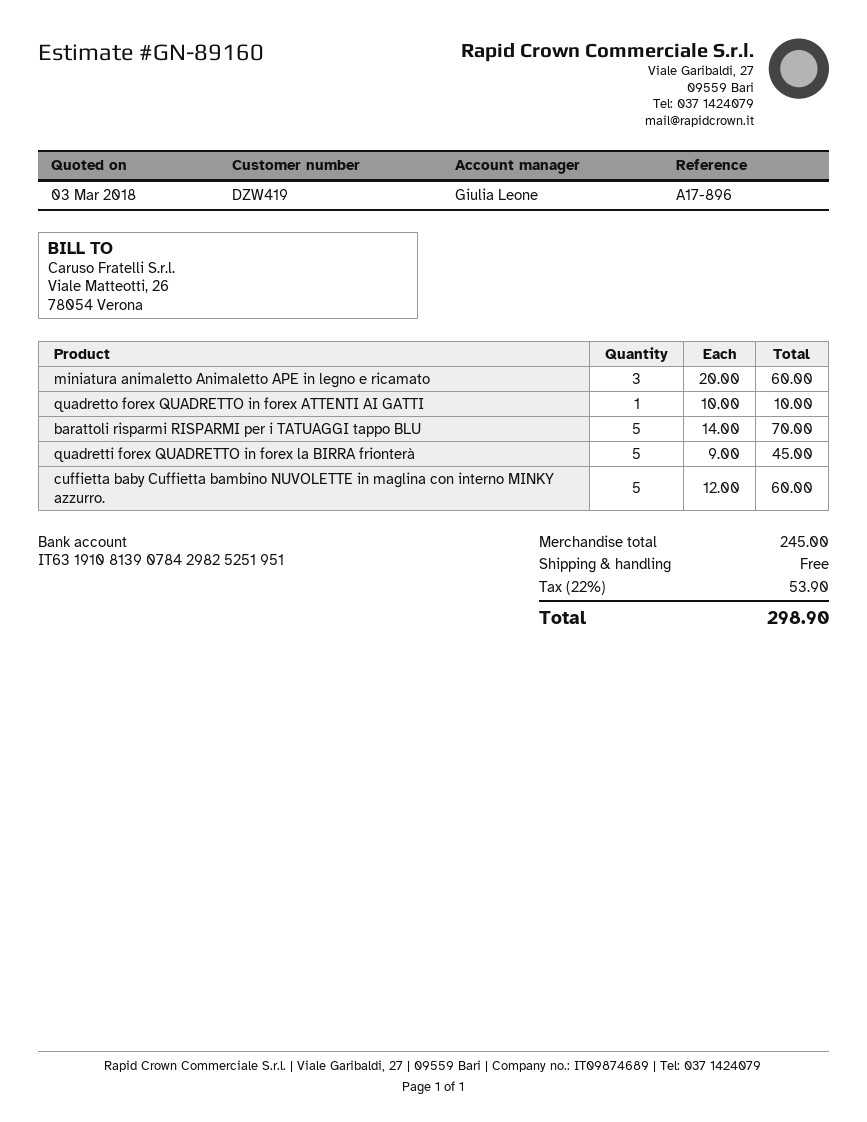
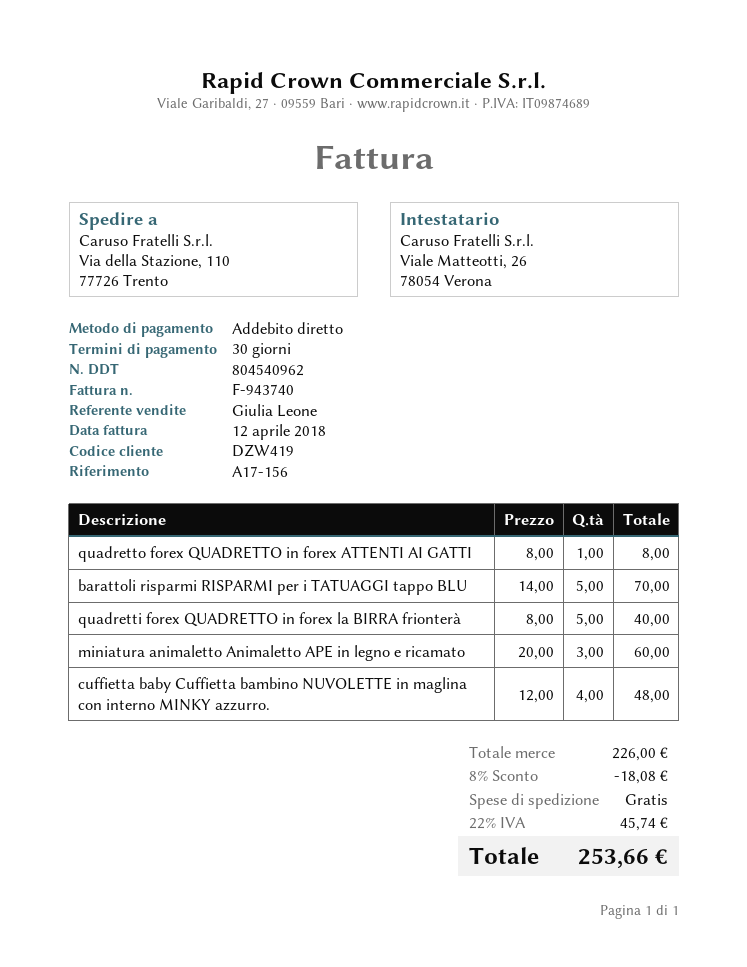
reference: A17-896 -> A17-156
quadretto forex QUADRETTO in forex ATTENTI AI GATTI: 1 x 10.00 = 10.00 -> 1 x 8.00 = 8.00
quadretti forex QUADRETTO in forex la BIRRA frionterà: 5 x 9.00 = 45.00 -> 5 x 8.00 = 40.00
cuffietta baby Cuffietta bambino NUVOLETTE in maglina con interno MINKY azzurro.: 5 x 12.00 = 60.00 -> 4 x 12.00 = 48.00
subtotal: 245.00 -> 226.00
discount: none -> 8% = 18.08
tax: 22% = 53.90 -> 22% = 45.74
total: 298.90 -> 253.66

